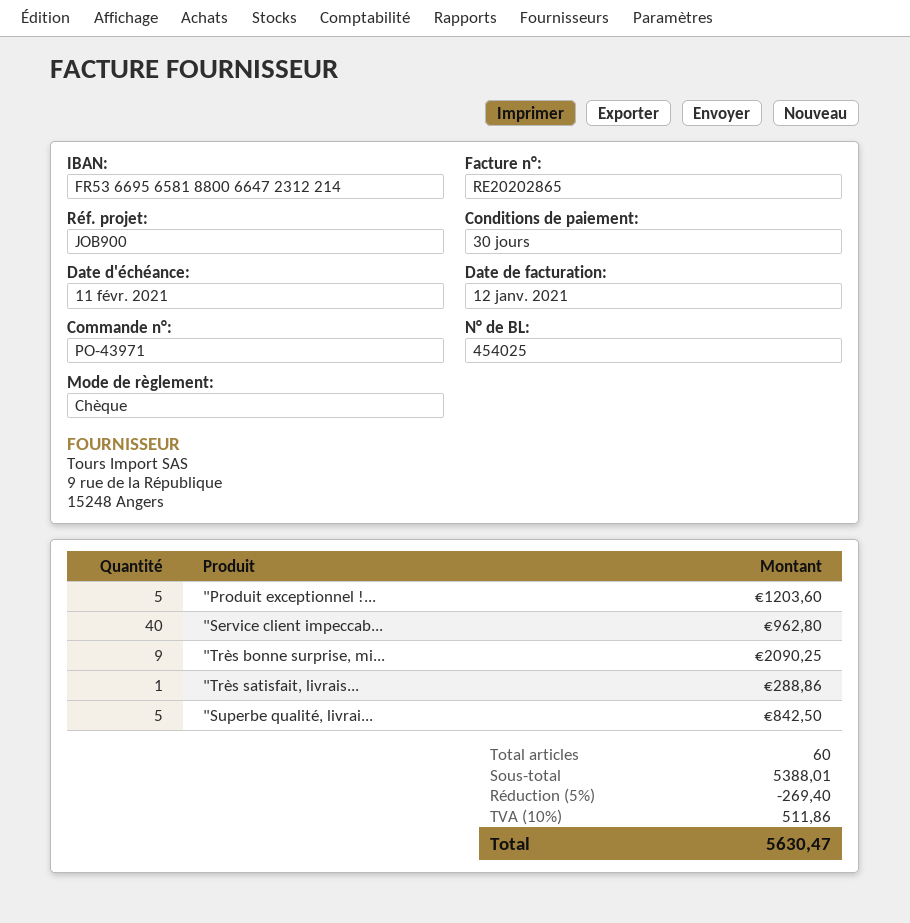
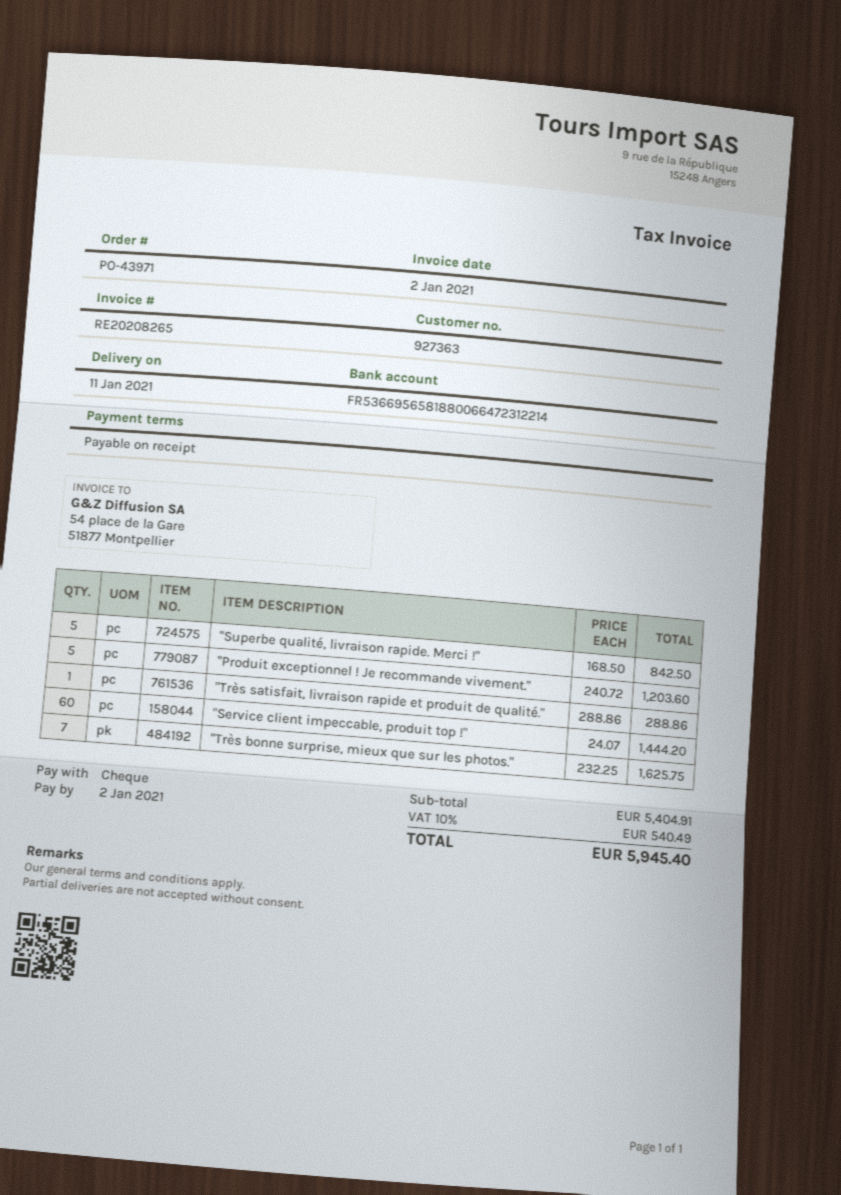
invoice number: RE20202865 -> RE20208265
invoice date: 2021-01-12 -> 2021-01-02
payment terms: 30 days -> on receipt
due date: 2021-02-11 -> 2021-01-02
"Service client impeccab...: 40 for 962.80 -> 60 for 1444.20
"Très bonne surprise, mi...: 9 for 2090.25 -> 7 for 1625.75
subtotal: 5388.01 -> 5404.91
discount: 5% = 269.40 -> none
tax: 10% = 511.86 -> 10% = 540.49
total: 5630.47 -> 5945.40

